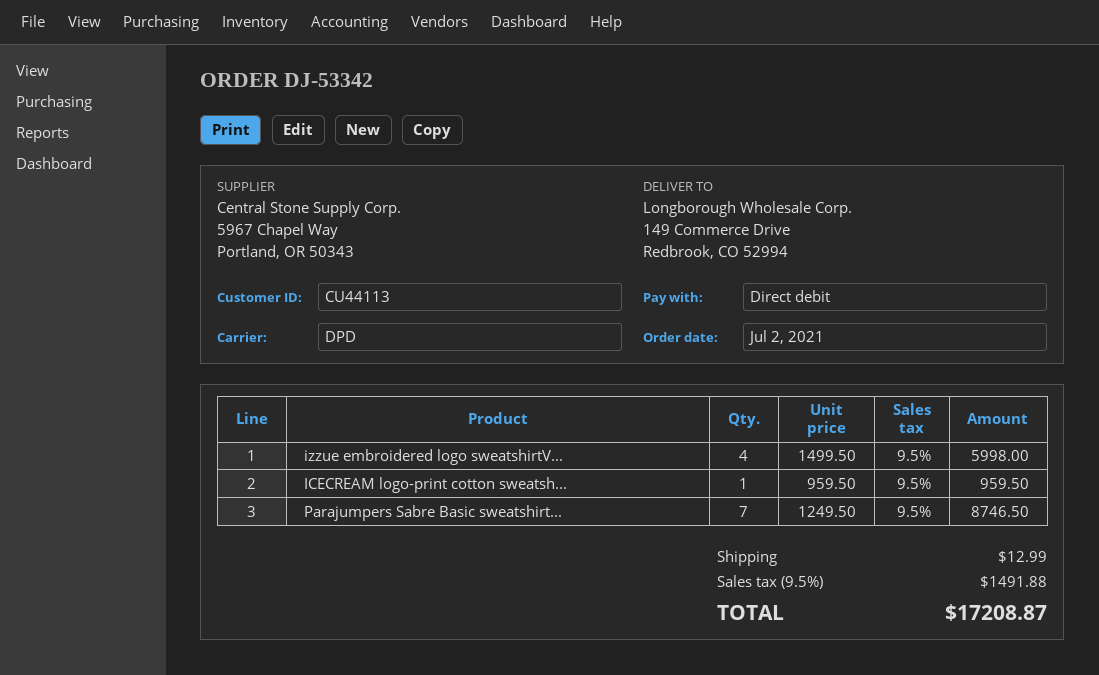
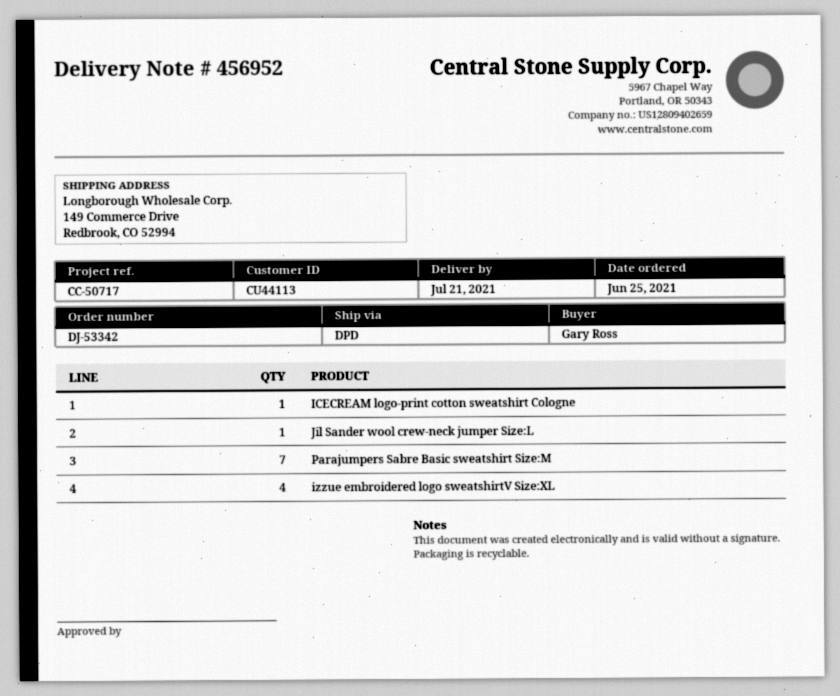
order date: 2021-07-02 -> 2021-06-25
Jil Sander wool crew-neck jumper Size:L: none -> 1

